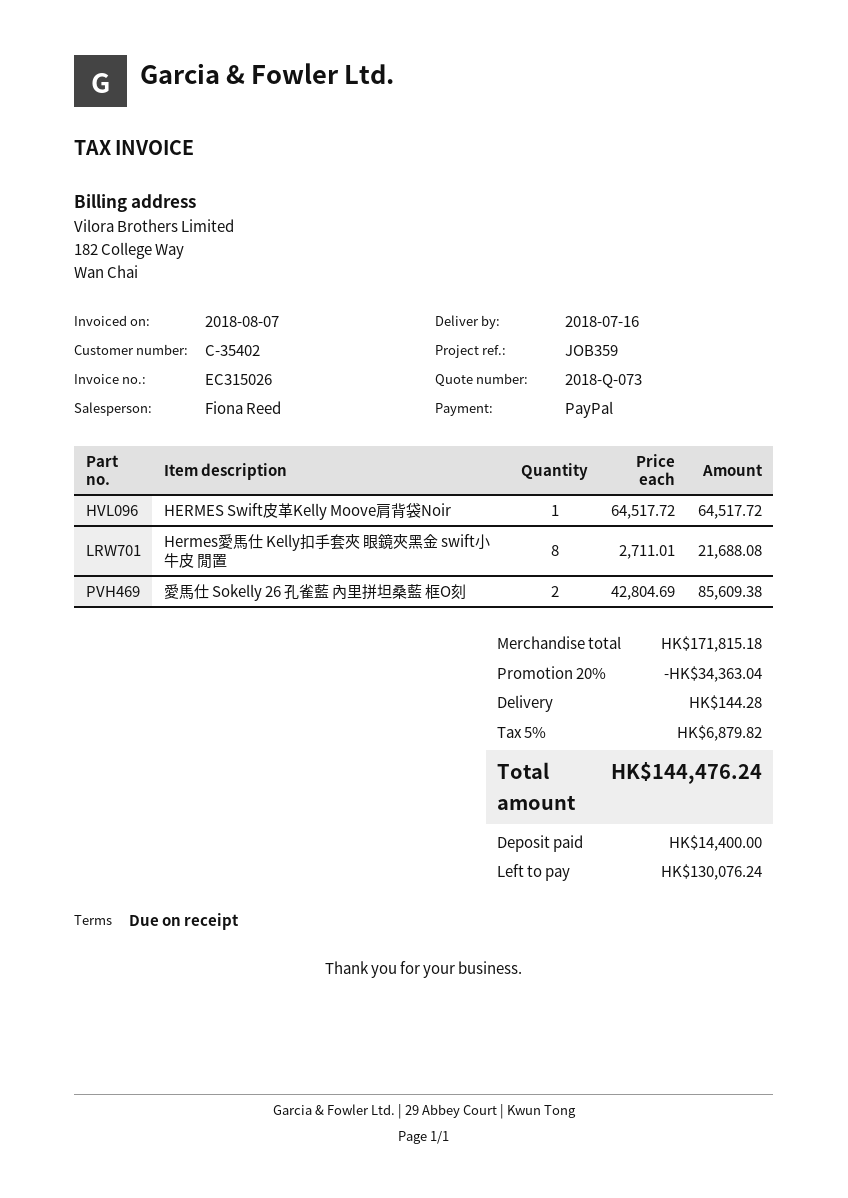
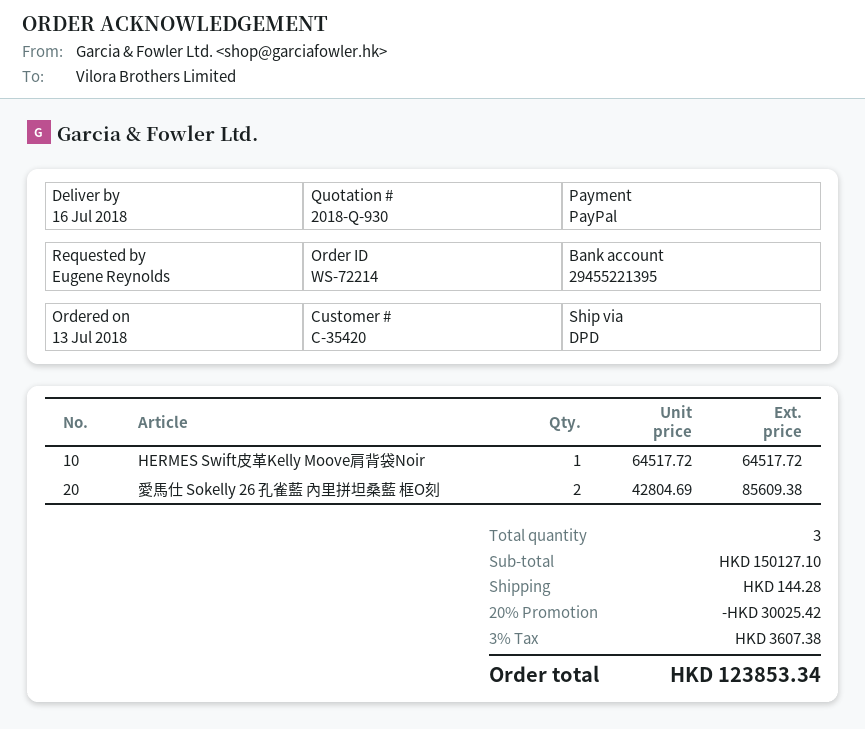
quote number: 2018-Q-073 -> 2018-Q-930
customer number: C-35402 -> C-35420
Hermes愛馬仕 Kelly扣手套夾 眼鏡夾黑金 swift小牛皮 閒置: 8 x 2711.01 = 21688.08 -> none
subtotal: 171815.18 -> 150127.10
discount: 20% = 34363.04 -> 20% = 30025.42
tax: 5% = 6879.82 -> 3% = 3607.38
total: 144476.24 -> 123853.34

